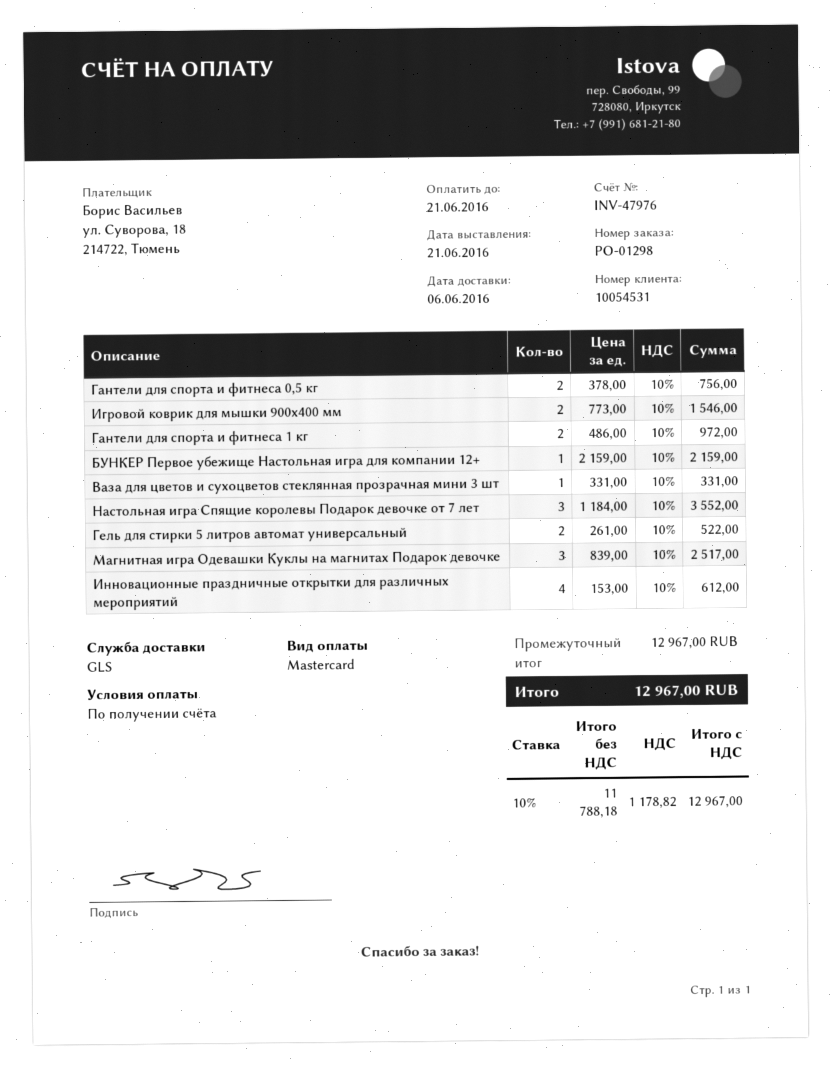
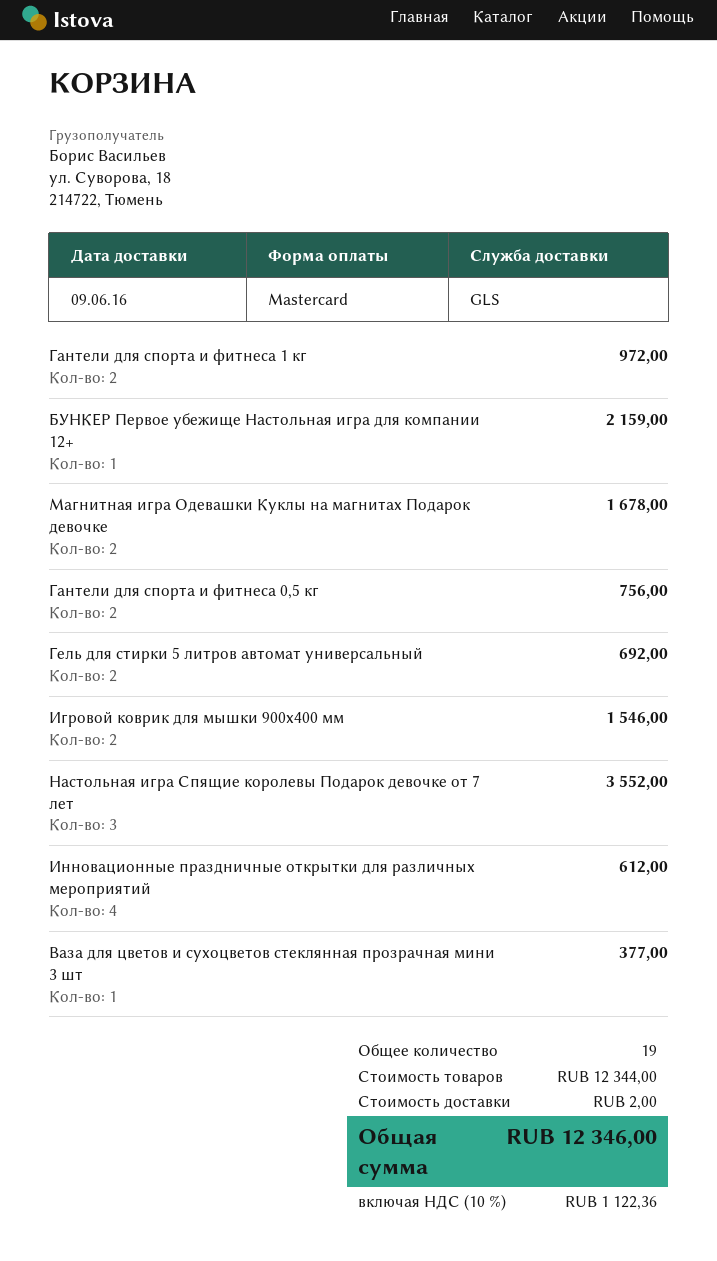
delivery date: 2016-06-06 -> 2016-06-09
Ваза для цветов и сухоцветов стеклянная прозрачная мини 3 шт: 1 for 331.00 -> 1 for 377.00
Гель для стирки 5 литров автомат универсальный: 2 for 522.00 -> 2 for 692.00
Магнитная игра Одевашки Куклы на магнитах Подарок девочке: 3 for 2517.00 -> 2 for 1678.00
subtotal: 12967.00 -> 12344.00
shipping: none -> 2.00
tax: 10% = 1178.82 -> 10% = 1122.36
total: 12967.00 -> 12346.00

